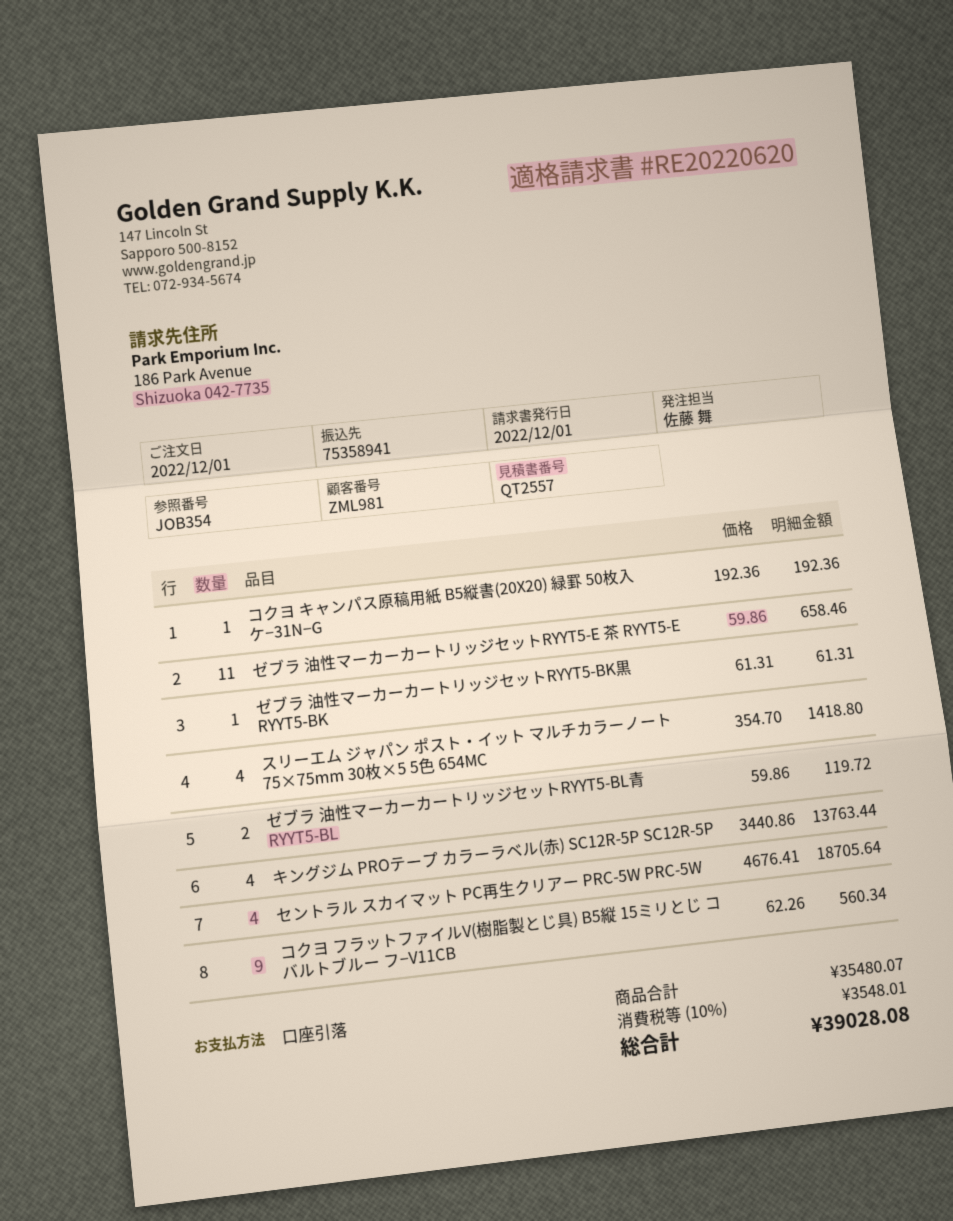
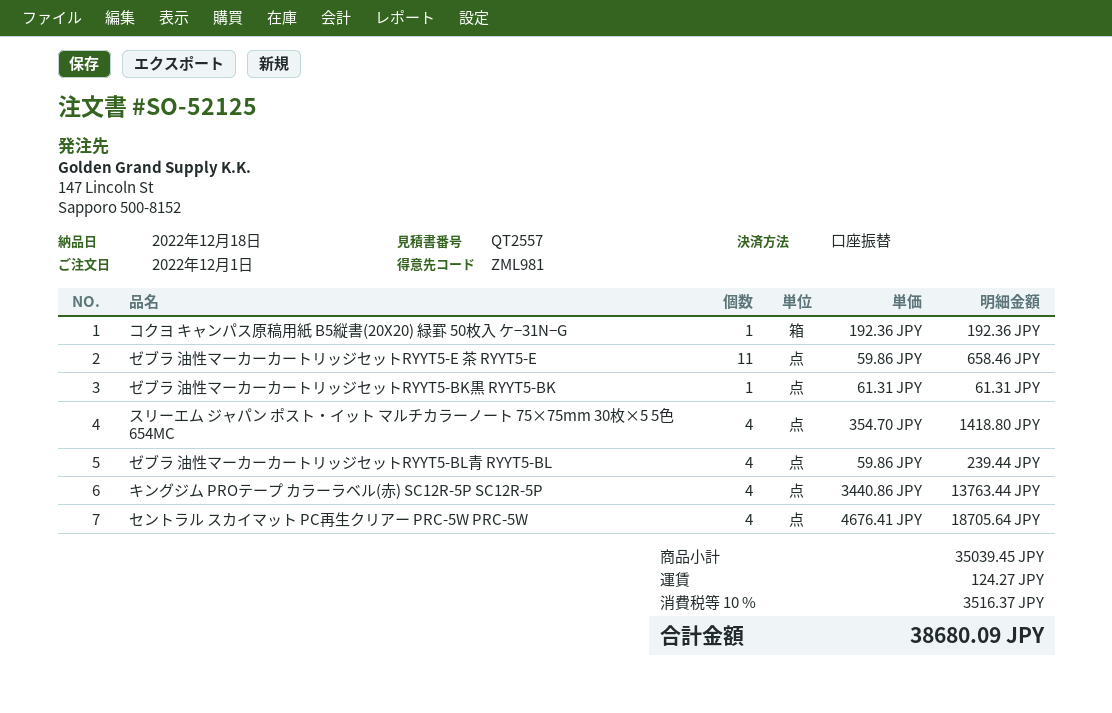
ゼブラ 油性マーカーカートリッジセットRYYT5-BL青 RYYT5-BL: 2 x 59.86 = 119.72 -> 4 x 59.86 = 239.44
コクヨ フラットファイルV(樹脂製とじ具) B5縦 15ミリとじ コバルトブルー フ−V11CB: 9 x 62.26 = 560.34 -> none
subtotal: 35480.07 -> 35039.45
shipping: none -> 124.27
tax: 10% = 3548.01 -> 10% = 3516.37
total: 39028.08 -> 38680.09

